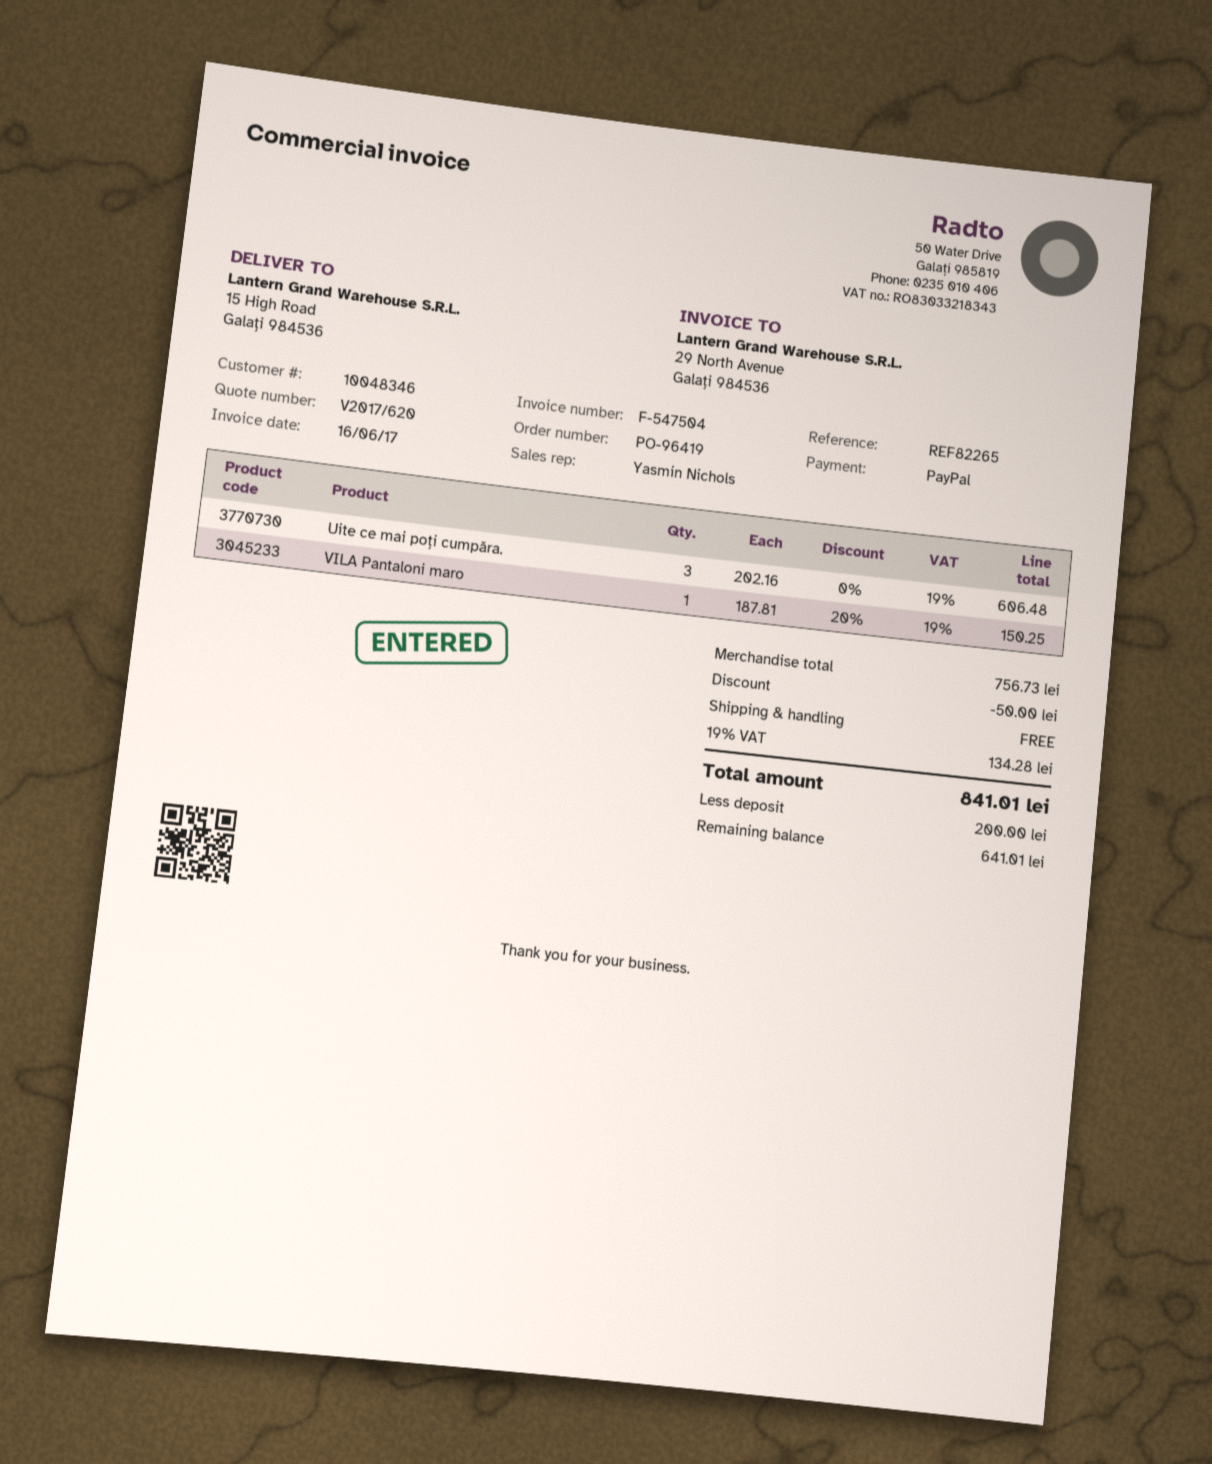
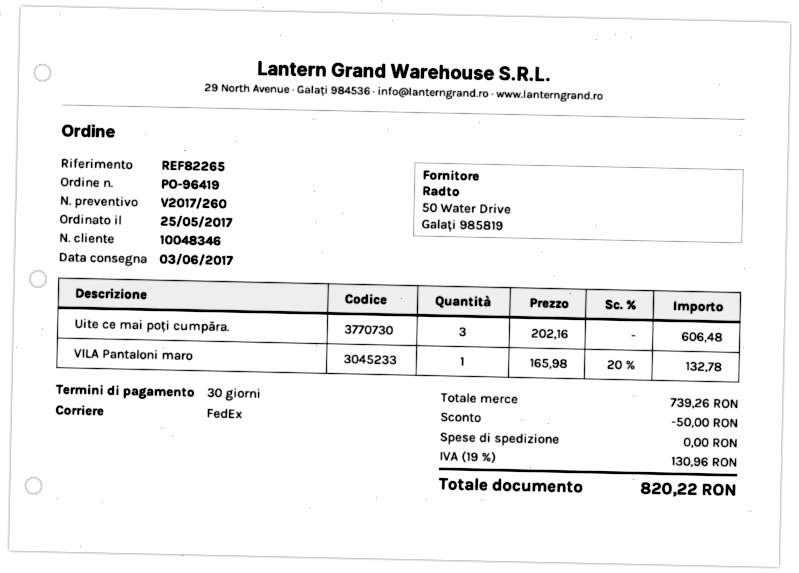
quote number: V2017/620 -> V2017/260
VILA Pantaloni maro: 1 x 187.81 - 20% = 150.25 -> 1 x 165.98 - 20% = 132.78
subtotal: 756.73 -> 739.26
tax: 19% = 134.28 -> 19% = 130.96
total: 841.01 -> 820.22

